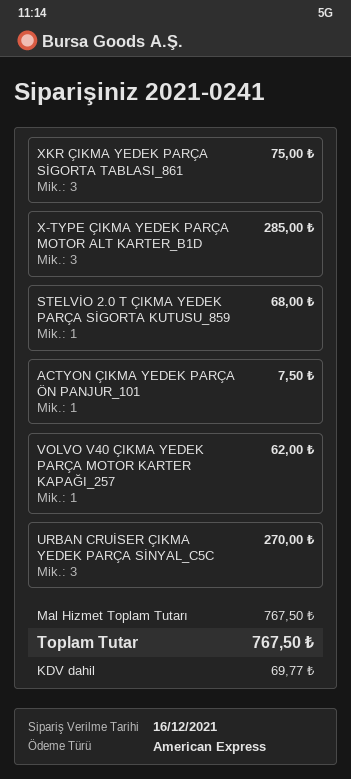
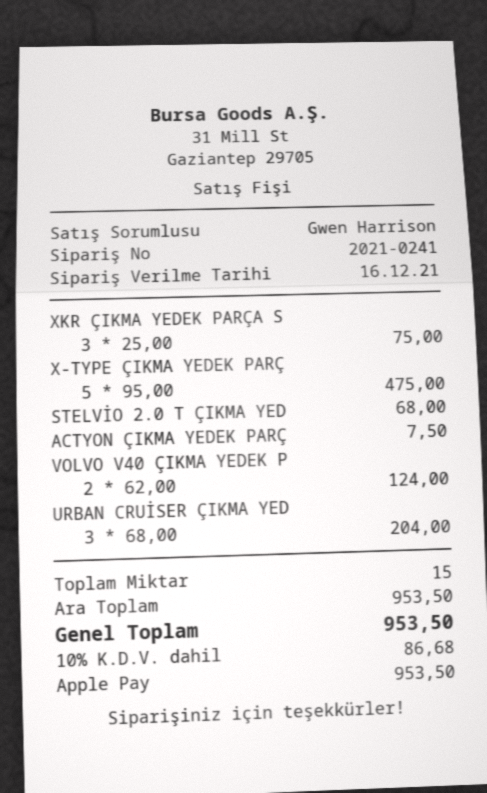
payment method: American Express -> Apple Pay
X-TYPE ÇIKMA YEDEK PARÇA MOTOR ALT KARTER_B1D: 3 for 285.00 -> 5 for 475.00
VOLVO V40 ÇIKMA YEDEK PARÇA MOTOR KARTER KAPAĞI_257: 1 for 62.00 -> 2 for 124.00
URBAN CRUİSER ÇIKMA YEDEK PARÇA SİNYAL_C5C: 3 for 270.00 -> 3 for 204.00
subtotal: 767.50 -> 953.50
tax: 69.77 -> 86.68
total: 767.50 -> 953.50

